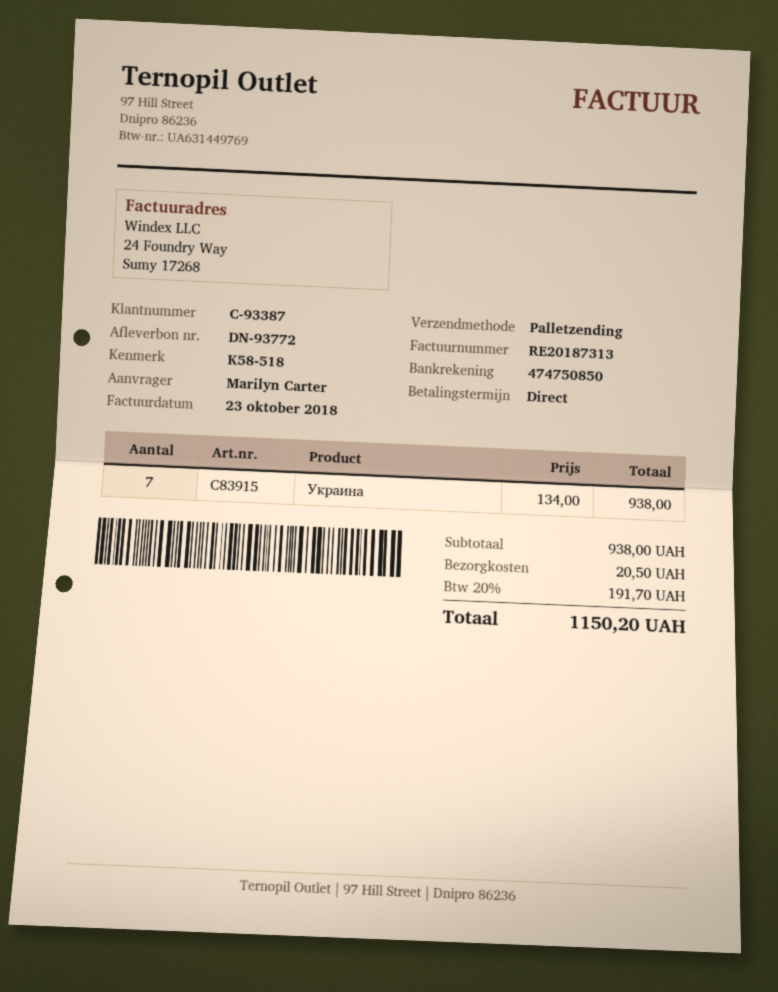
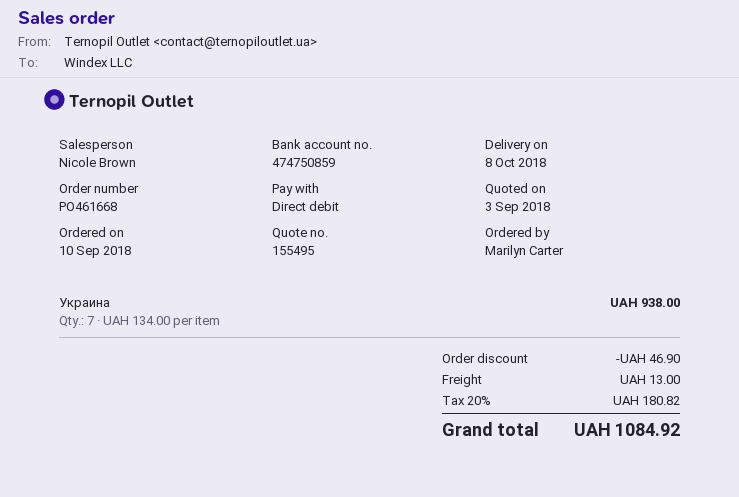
bank account: 474750850 -> 474750859
discount: none -> 46.90
shipping: 20.50 -> 13.00
tax: 20% = 191.70 -> 20% = 180.82
total: 1150.20 -> 1084.92

